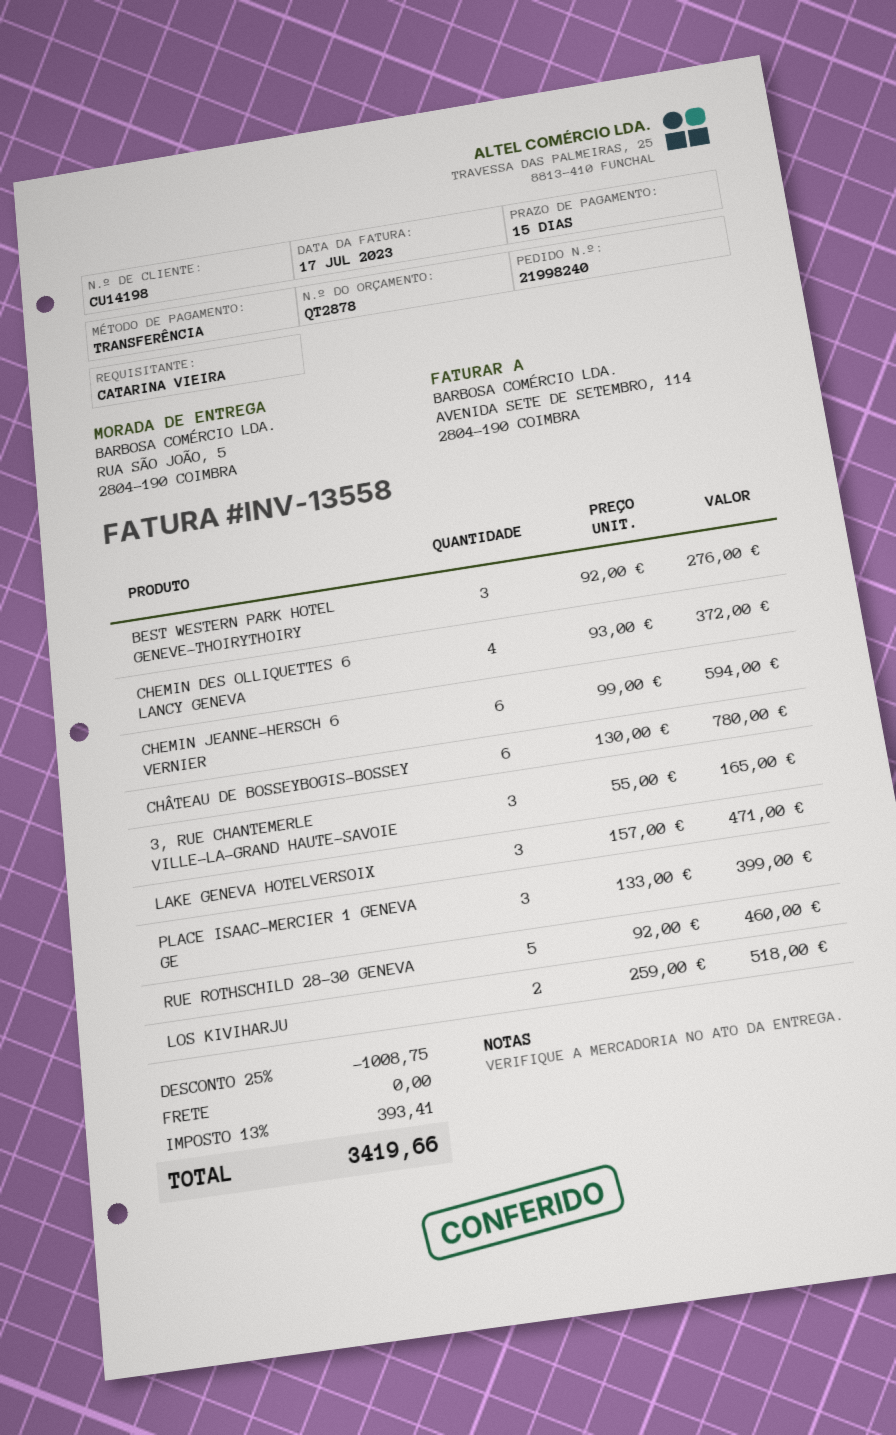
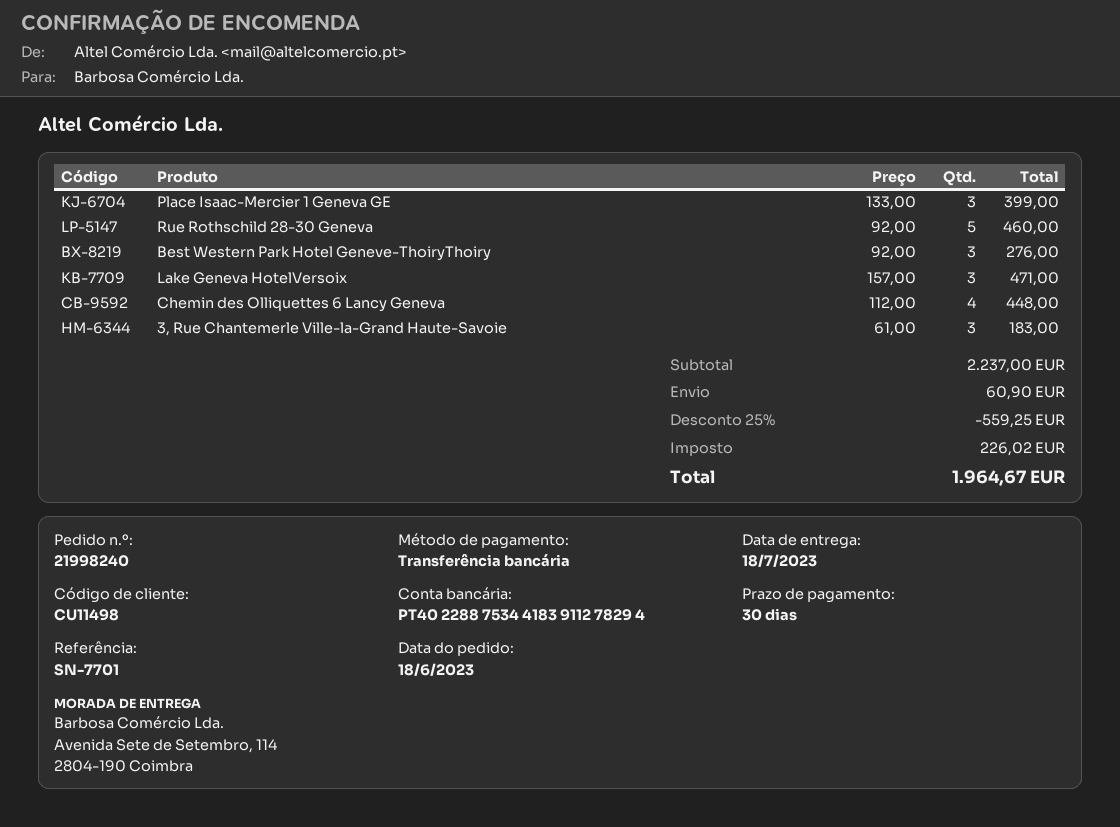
payment terms: 15 days -> 30 days
customer number: CU14198 -> CU11498
ship to: RUA SÃO JOÃO, 5, 2804-190 COIMBRA -> Avenida Sete de Setembro, 114, 2804-190 Coimbra
CHEMIN DES OLLIQUETTES 6 LANCY GENEVA: 4 x 93.00 = 372.00 -> 4 x 112.00 = 448.00
CHEMIN JEANNE-HERSCH 6 VERNIER: 6 x 99.00 = 594.00 -> none
CHÂTEAU DE BOSSEYBOGIS-BOSSEY: 6 x 130.00 = 780.00 -> none
3, RUE CHANTEMERLE VILLE-LA-GRAND HAUTE-SAVOIE: 3 x 55.00 = 165.00 -> 3 x 61.00 = 183.00
LOS KIVIHARJU: 2 x 259.00 = 518.00 -> none
discount: 25% = 1008.75 -> 25% = 559.25
shipping: 0.00 -> 60.90
tax: 393.41 -> 226.02
total: 3419.66 -> 1964.67

